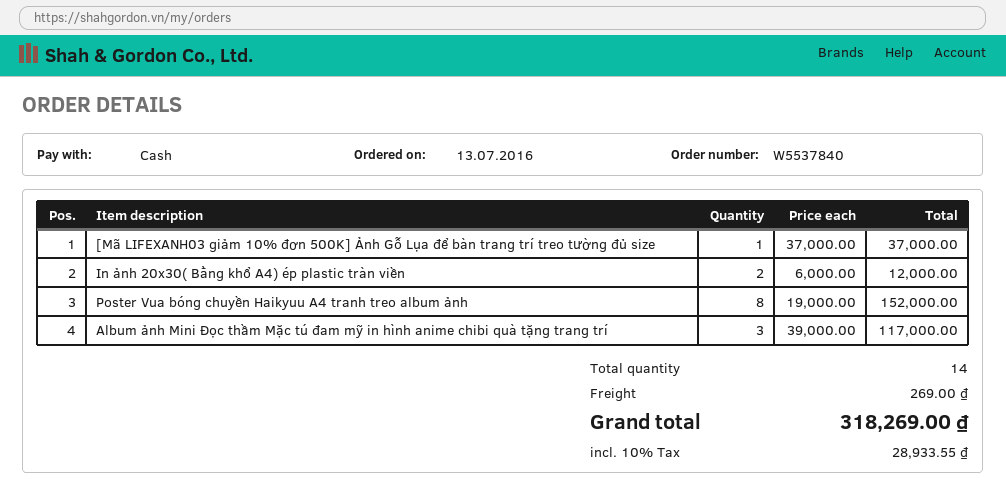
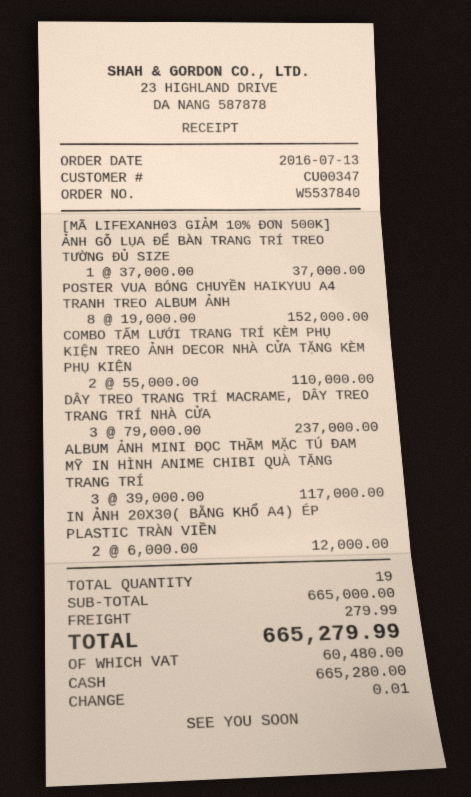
COMBO TẤM LƯỚI TRANG TRÍ KÈM PHỤ KIỆN TREO ẢNH DECOR NHÀ CỬA TẶNG KÈM PHỤ KIỆN: none -> 2 x 55000.00 = 110000.00
DÂY TREO TRANG TRÍ MACRAME, DÂY TREO TRANG TRÍ NHÀ CỬA: none -> 3 x 79000.00 = 237000.00
total quantity: 14 -> 19
shipping: 269.00 -> 279.99
tax: 28933.55 -> 60480.00
total: 318269.00 -> 665279.99

